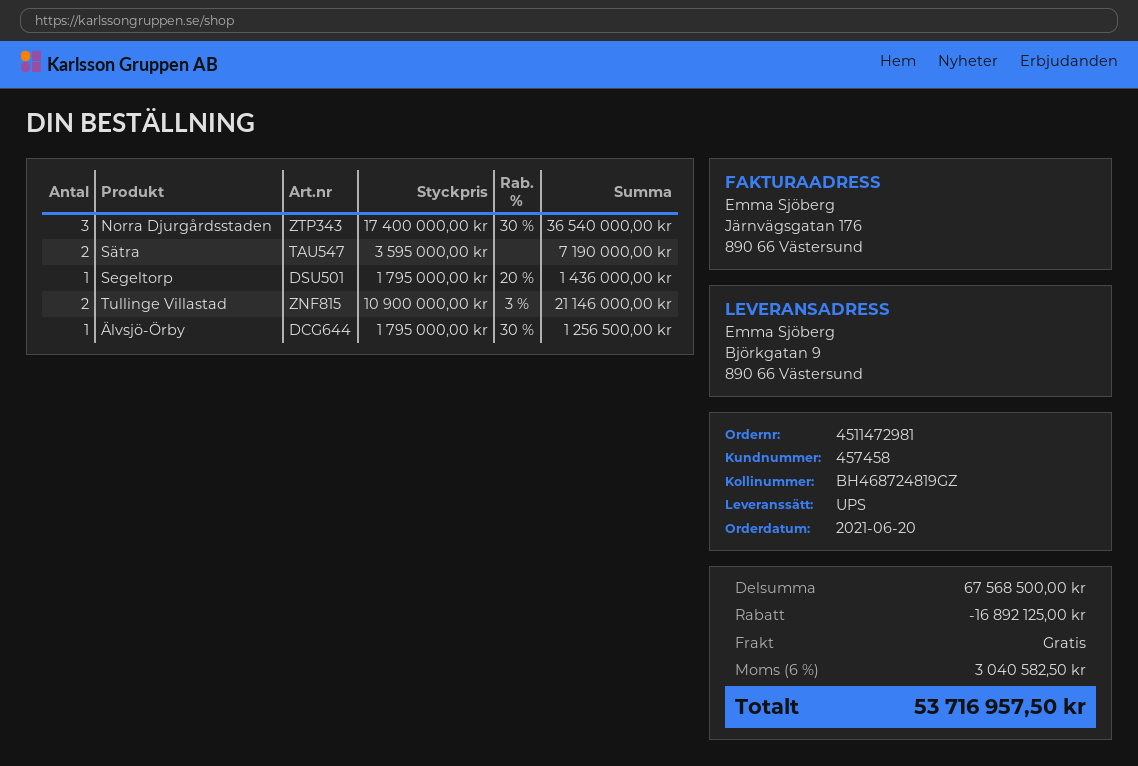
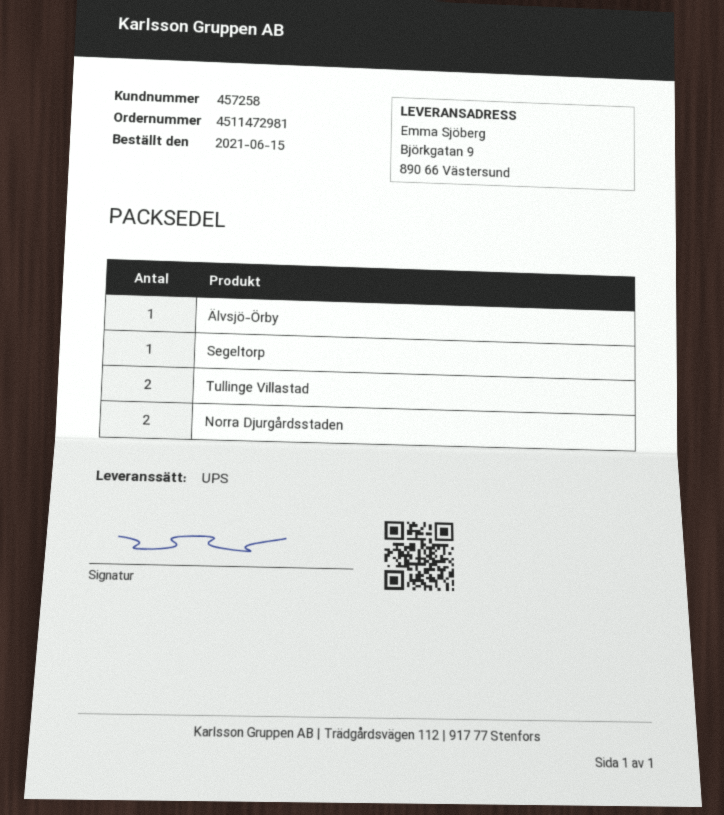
order date: 2021-06-20 -> 2021-06-15
customer number: 457458 -> 457258
Norra Djurgårdsstaden: 3 -> 2
Sätra: 2 -> none

